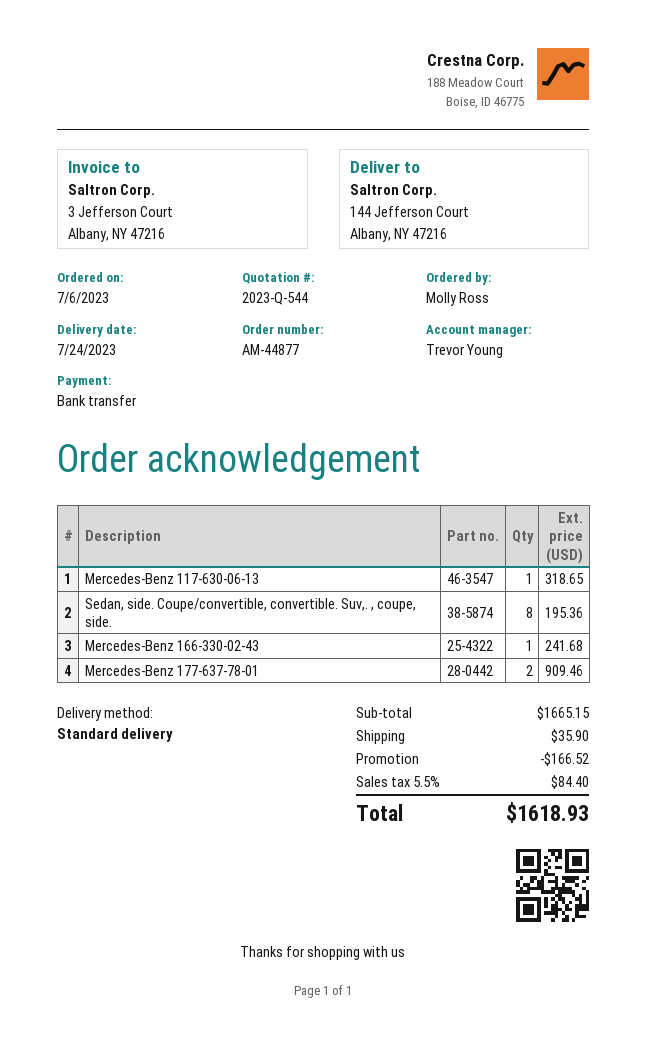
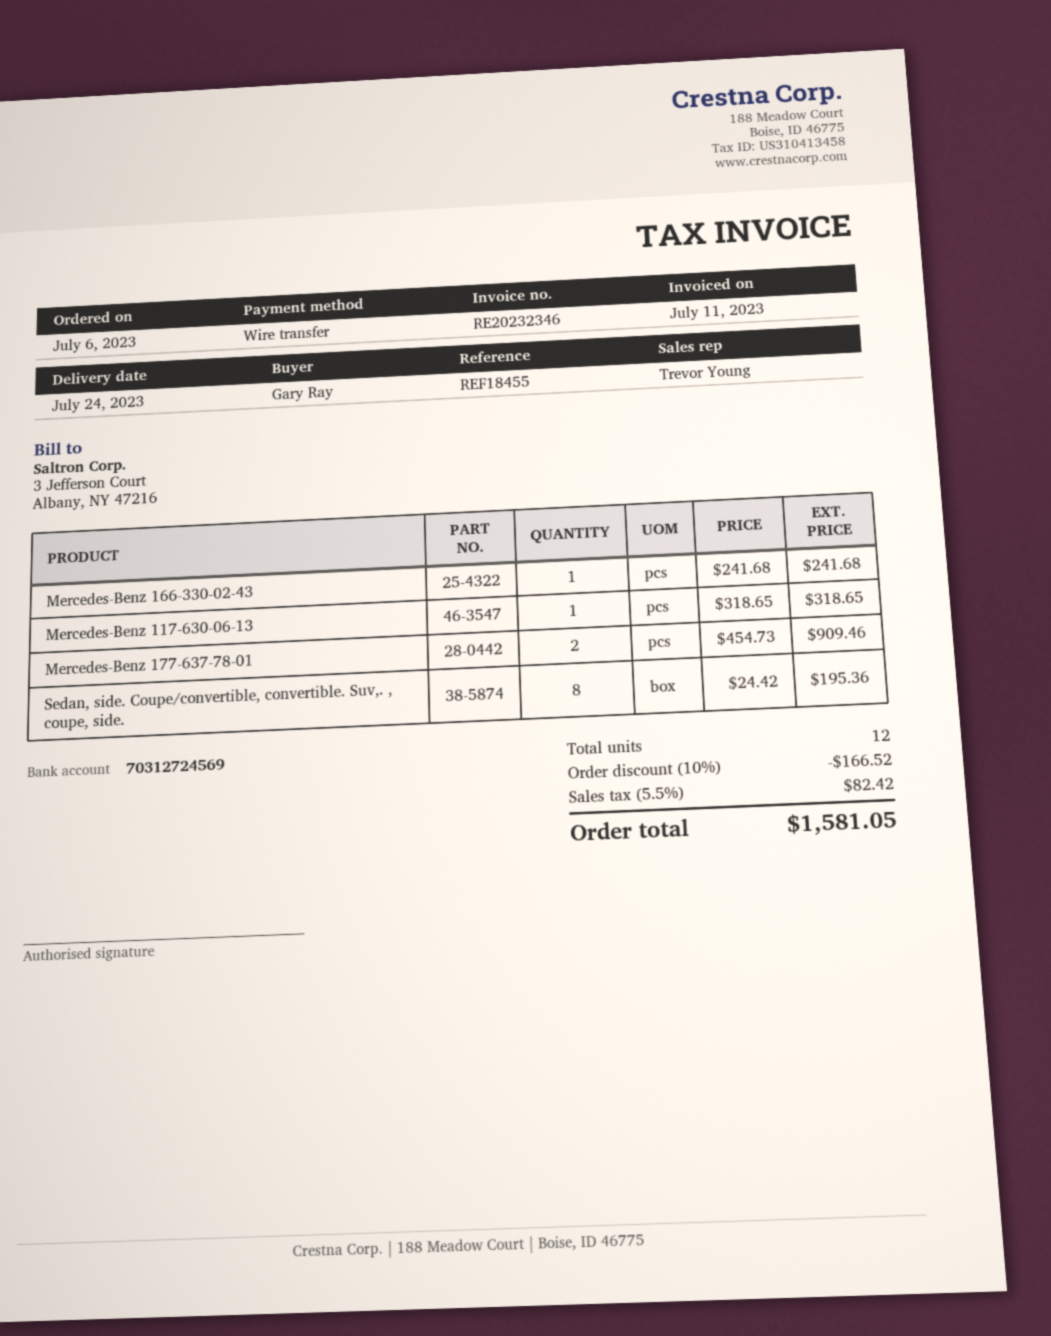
ordered by: Molly Ross -> Gary Ray
shipping: 35.90 -> none
tax: 5.5% = 84.40 -> 5.5% = 82.42
total: 1618.93 -> 1581.05

